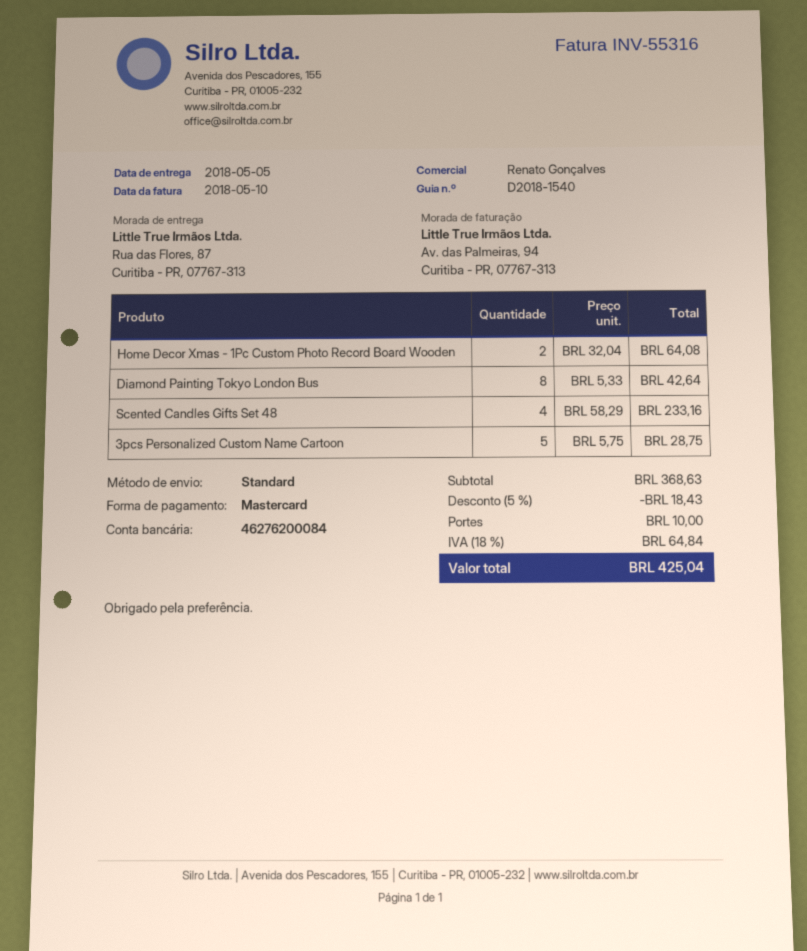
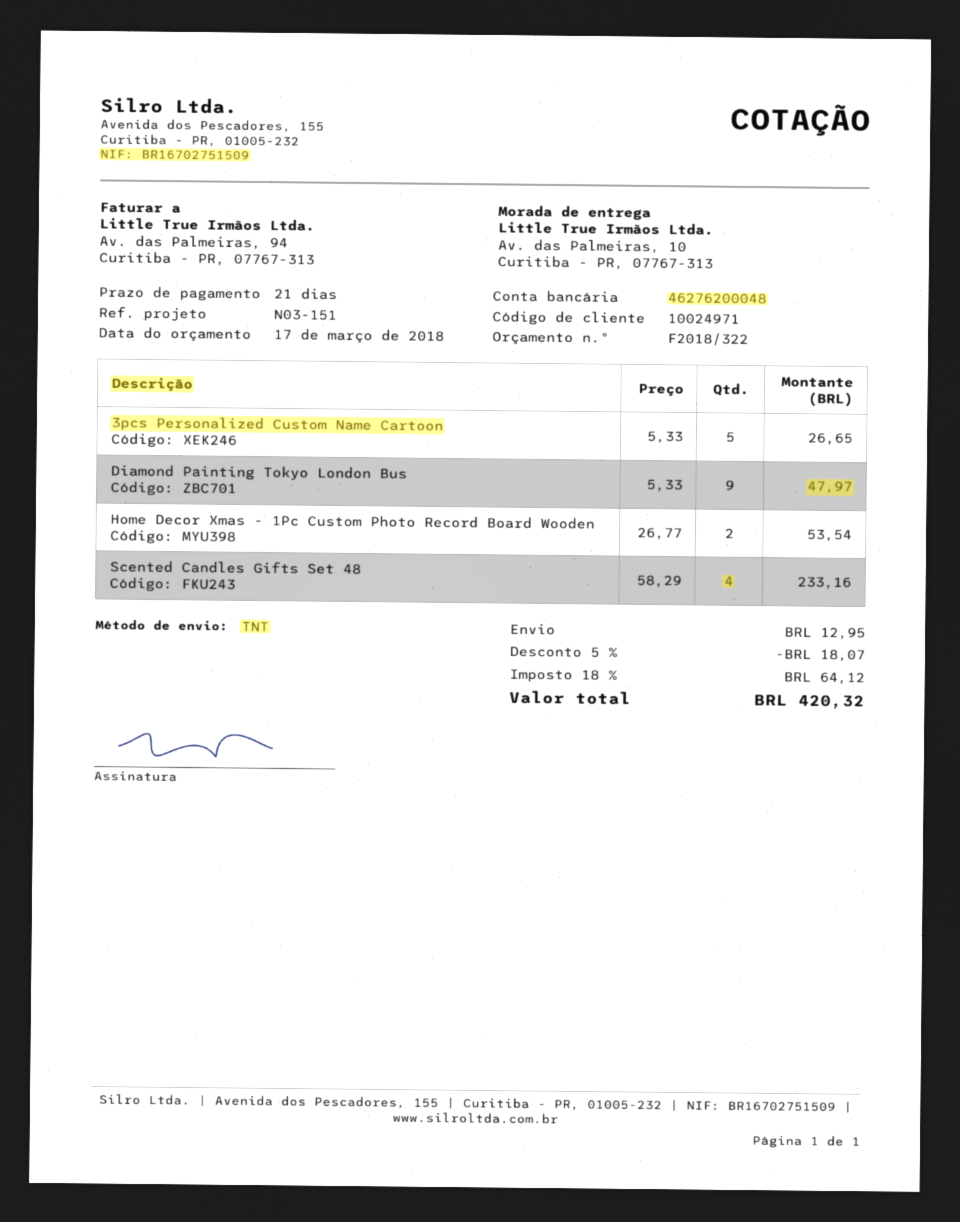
bank account: 46276200084 -> 46276200048
shipping method: standard -> TNT
ship to: Rua das Flores, 87, Curitiba - PR, 07767-313 -> Av. das Palmeiras, 10, Curitiba - PR, 07767-313
Home Decor Xmas - 1Pc Custom Photo Record Board Wooden: 2 x 32.04 = 64.08 -> 2 x 26.77 = 53.54
Diamond Painting Tokyo London Bus: 8 x 5.33 = 42.64 -> 9 x 5.33 = 47.97
3pcs Personalized Custom Name Cartoon: 5 x 5.75 = 28.75 -> 5 x 5.33 = 26.65
discount: 5% = 18.43 -> 5% = 18.07
shipping: 10.00 -> 12.95
tax: 18% = 64.84 -> 18% = 64.12
total: 425.04 -> 420.32

